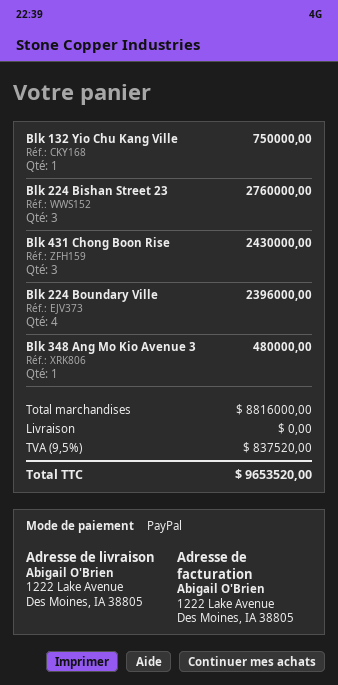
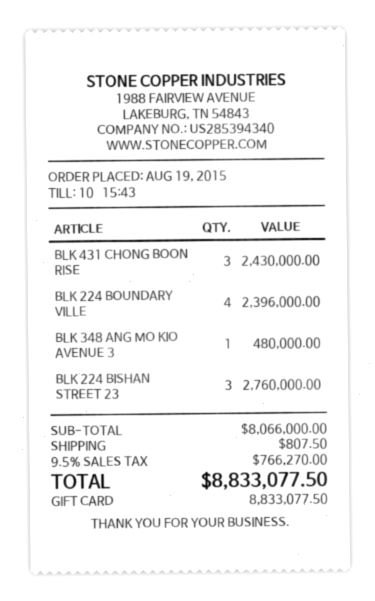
payment method: PayPal -> gift card
Blk 132 Yio Chu Kang Ville: 1 for 750000.00 -> none
subtotal: 8816000.00 -> 8066000.00
shipping: 0.00 -> 807.50
tax: 9.5% = 837520.00 -> 9.5% = 766270.00
total: 9653520.00 -> 8833077.50

